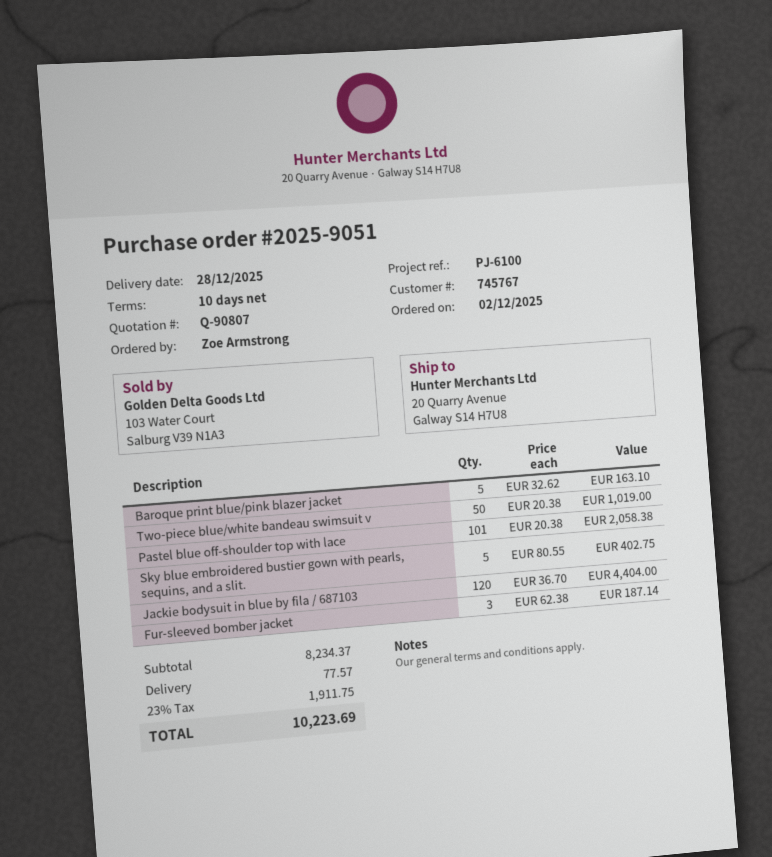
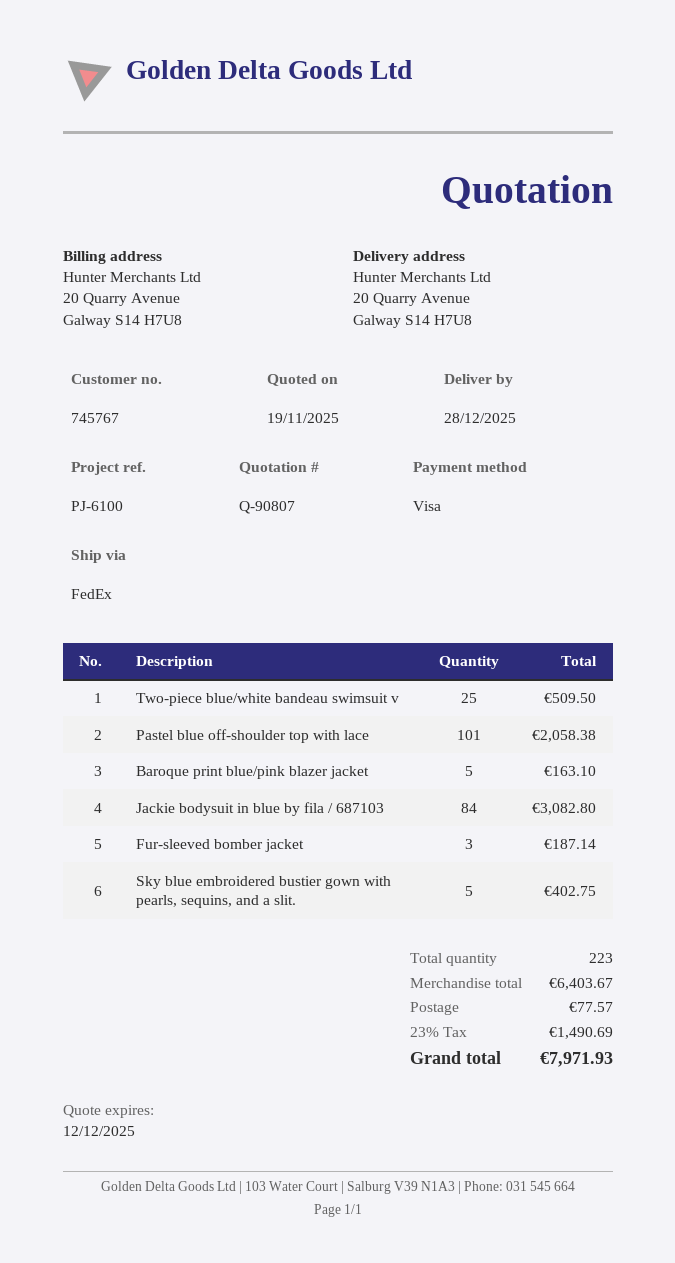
Two-piece blue/white bandeau swimsuit v: 50 for 1019.00 -> 25 for 509.50
Jackie bodysuit in blue by fila / 687103: 120 for 4404.00 -> 84 for 3082.80
subtotal: 8234.37 -> 6403.67
tax: 23% = 1911.75 -> 23% = 1490.69
total: 10223.69 -> 7971.93

